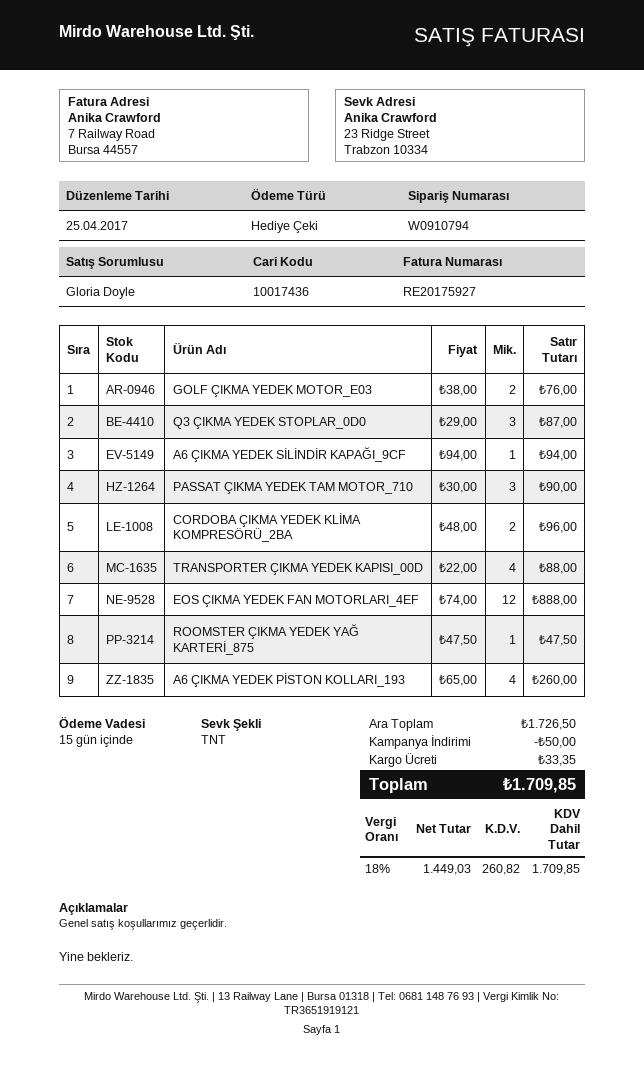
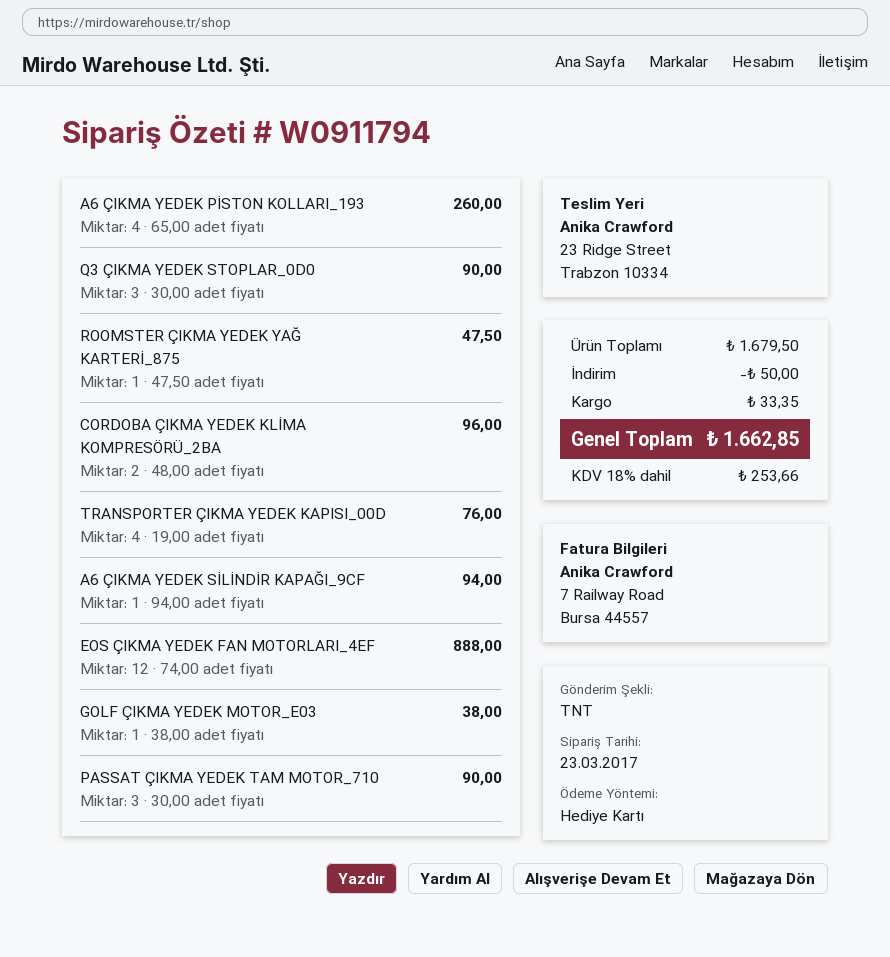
order number: W0910794 -> W0911794
GOLF ÇIKMA YEDEK MOTOR_E03: 2 x 38.00 = 76.00 -> 1 x 38.00 = 38.00
Q3 ÇIKMA YEDEK STOPLAR_0D0: 3 x 29.00 = 87.00 -> 3 x 30.00 = 90.00
TRANSPORTER ÇIKMA YEDEK KAPISI_00D: 4 x 22.00 = 88.00 -> 4 x 19.00 = 76.00
subtotal: 1726.50 -> 1679.50
tax: 18% = 260.82 -> 18% = 253.66
total: 1709.85 -> 1662.85

